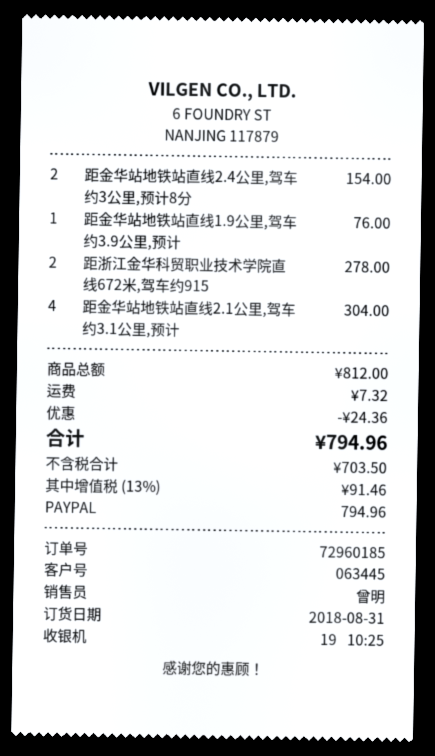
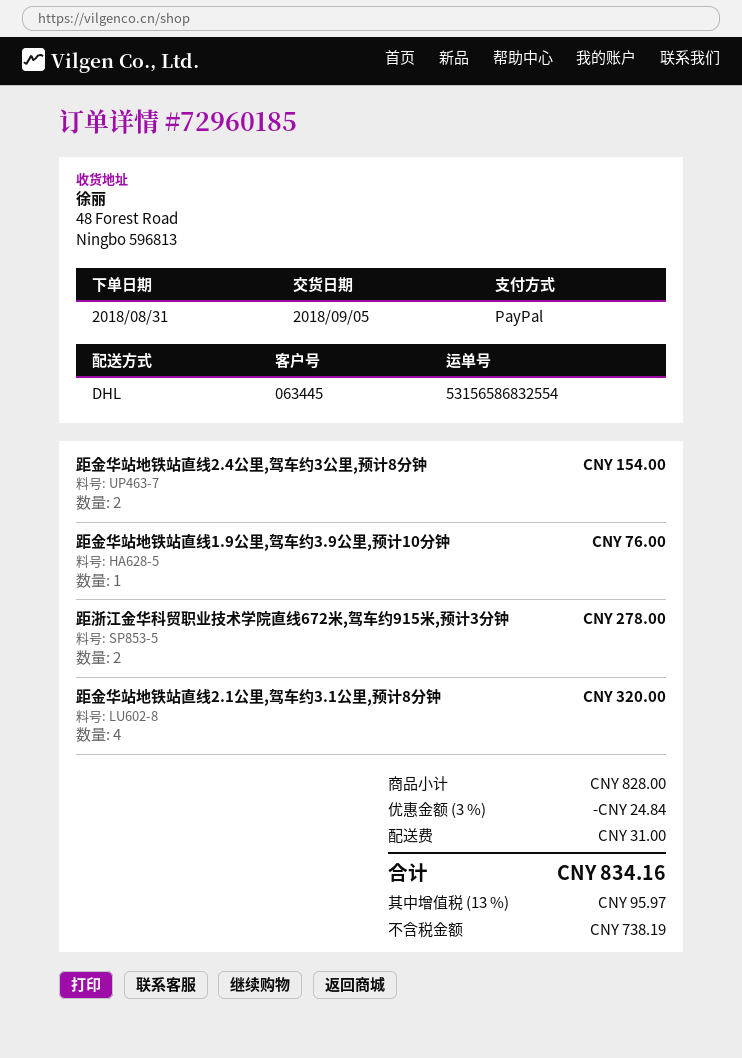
距金华站地铁站直线2.1公里,驾车约3.1公里,预计: 4 for 304.00 -> 4 for 320.00
subtotal: 812.00 -> 828.00
discount: 24.36 -> 24.84
shipping: 7.32 -> 31.00
net: 703.50 -> 738.19
tax: 13% = 91.46 -> 13% = 95.97
total: 794.96 -> 834.16

